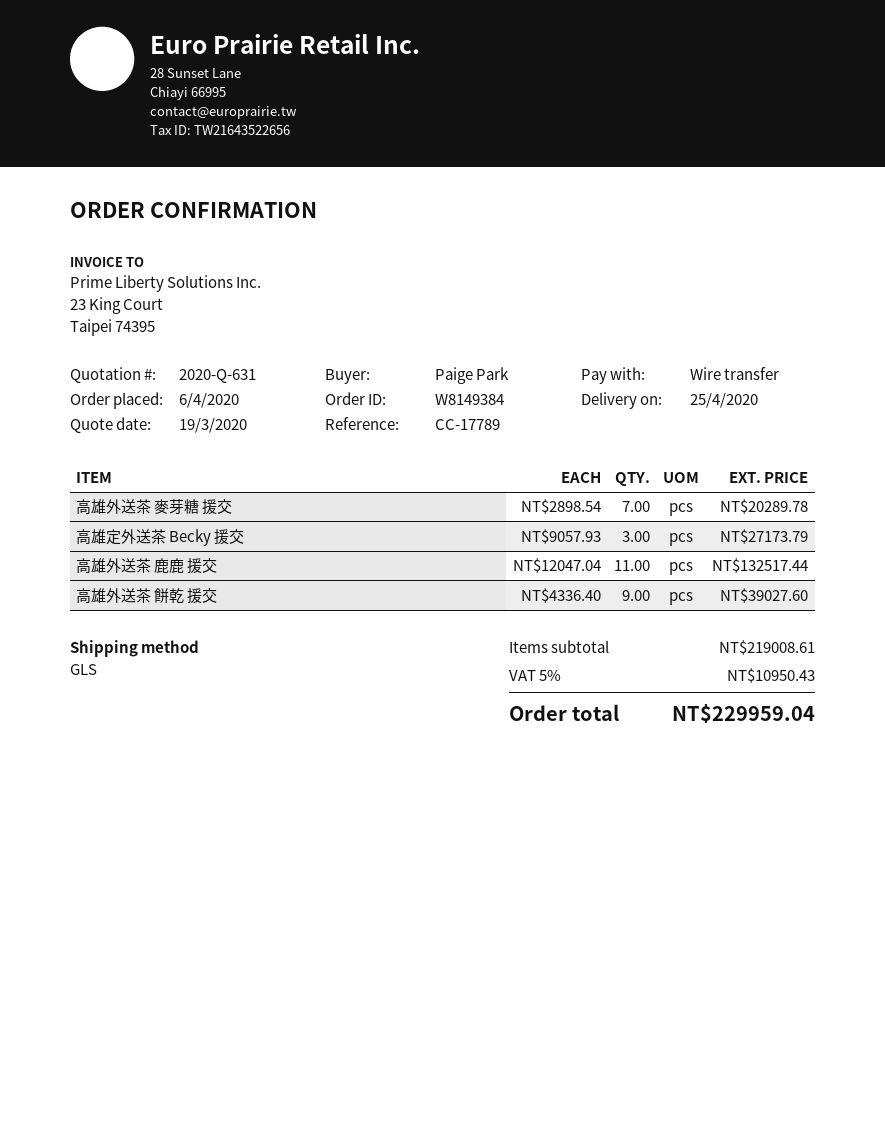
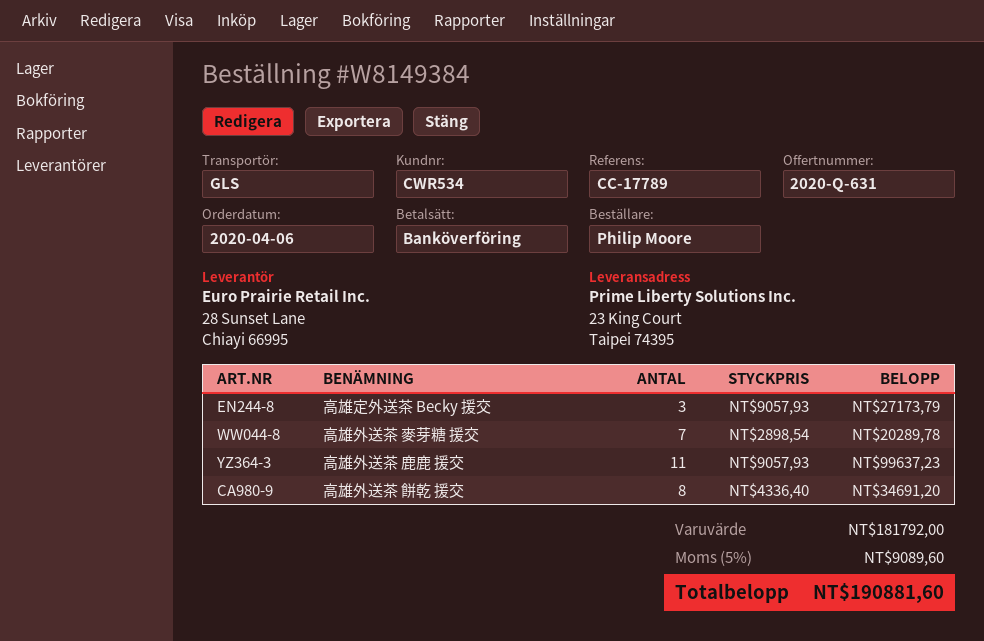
ordered by: Paige Park -> Philip Moore
高雄外送茶 鹿鹿 援交: 11 x 12047.04 = 132517.44 -> 11 x 9057.93 = 99637.23
高雄外送茶 餅乾 援交: 9 x 4336.40 = 39027.60 -> 8 x 4336.40 = 34691.20
subtotal: 219008.61 -> 181792.00
tax: 5% = 10950.43 -> 5% = 9089.60
total: 229959.04 -> 190881.60

